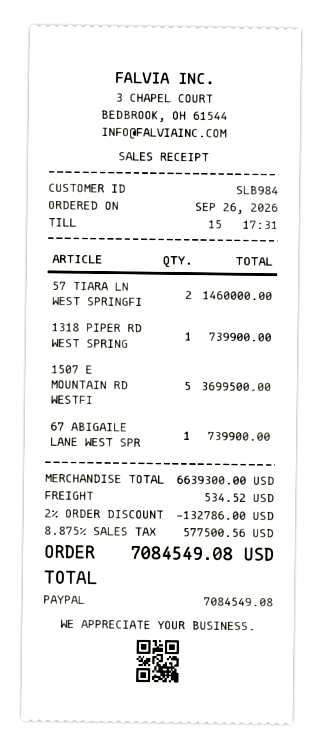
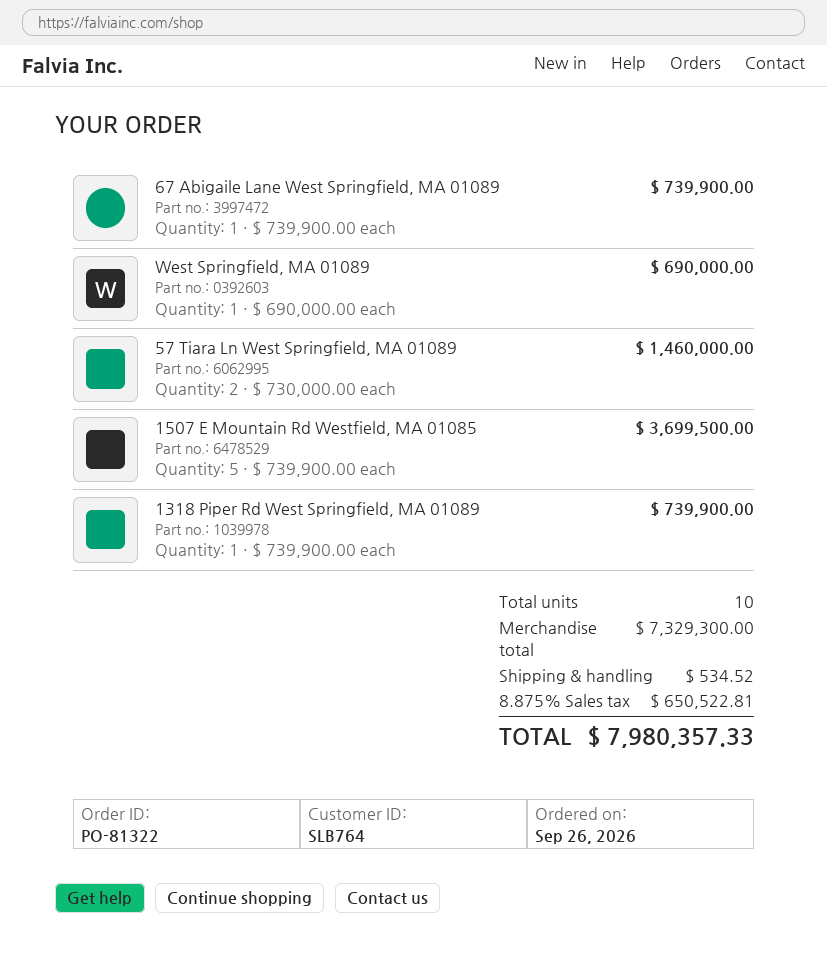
customer number: SLB984 -> SLB764
West Springfield, MA 01089: none -> 1 for 690000.00
subtotal: 6639300.00 -> 7329300.00
discount: 2% = 132786.00 -> none
tax: 8.875% = 577500.56 -> 8.875% = 650522.81
total: 7084549.08 -> 7980357.33

